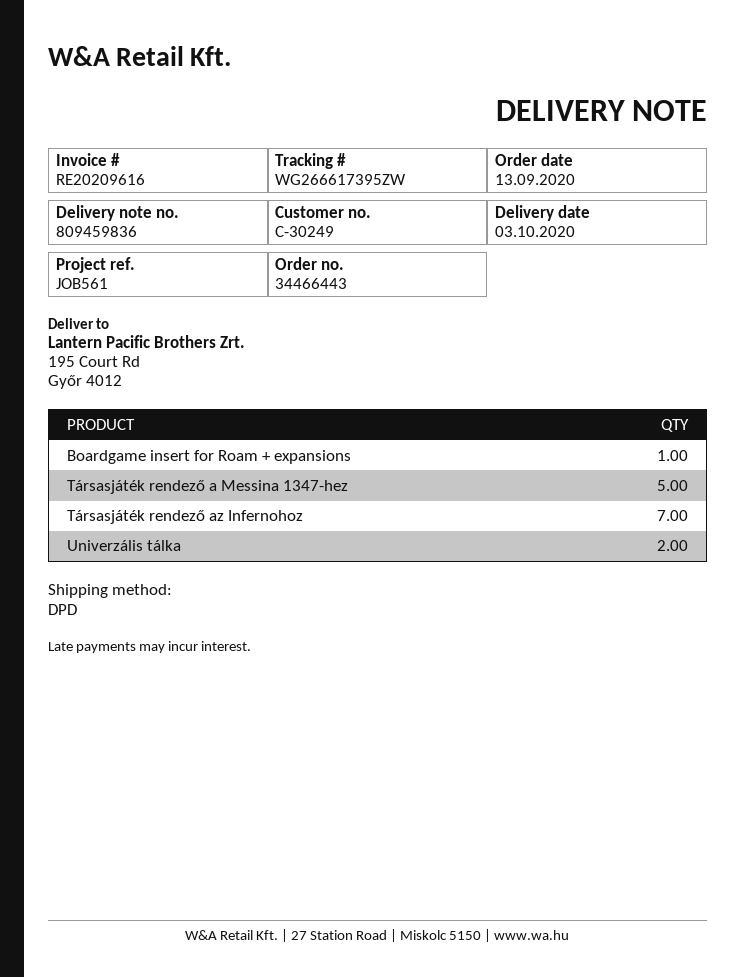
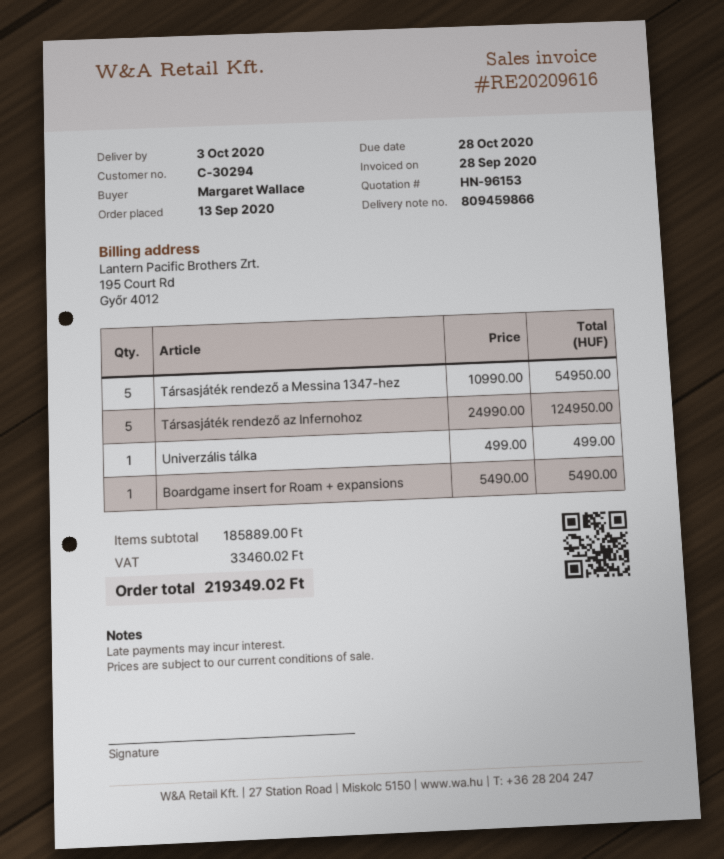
delivery note number: 809459836 -> 809459866
customer number: C-30249 -> C-30294
Társasjáték rendező az Infernohoz: 7 -> 5
Univerzális tálka: 2 -> 1

